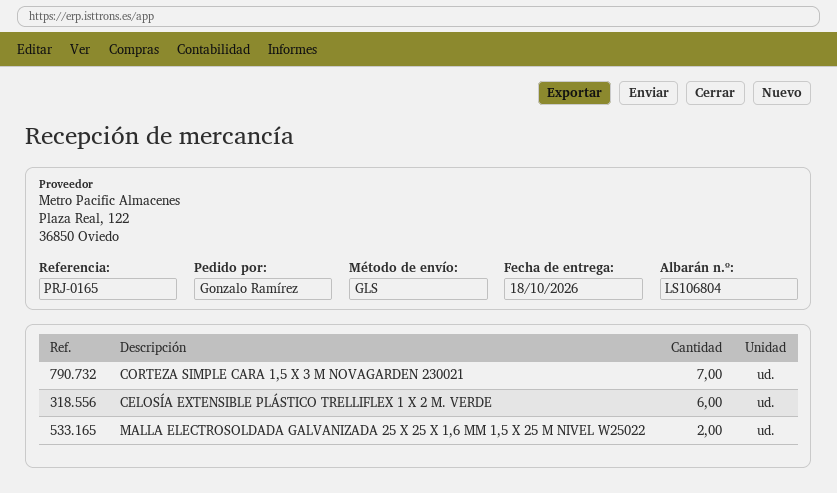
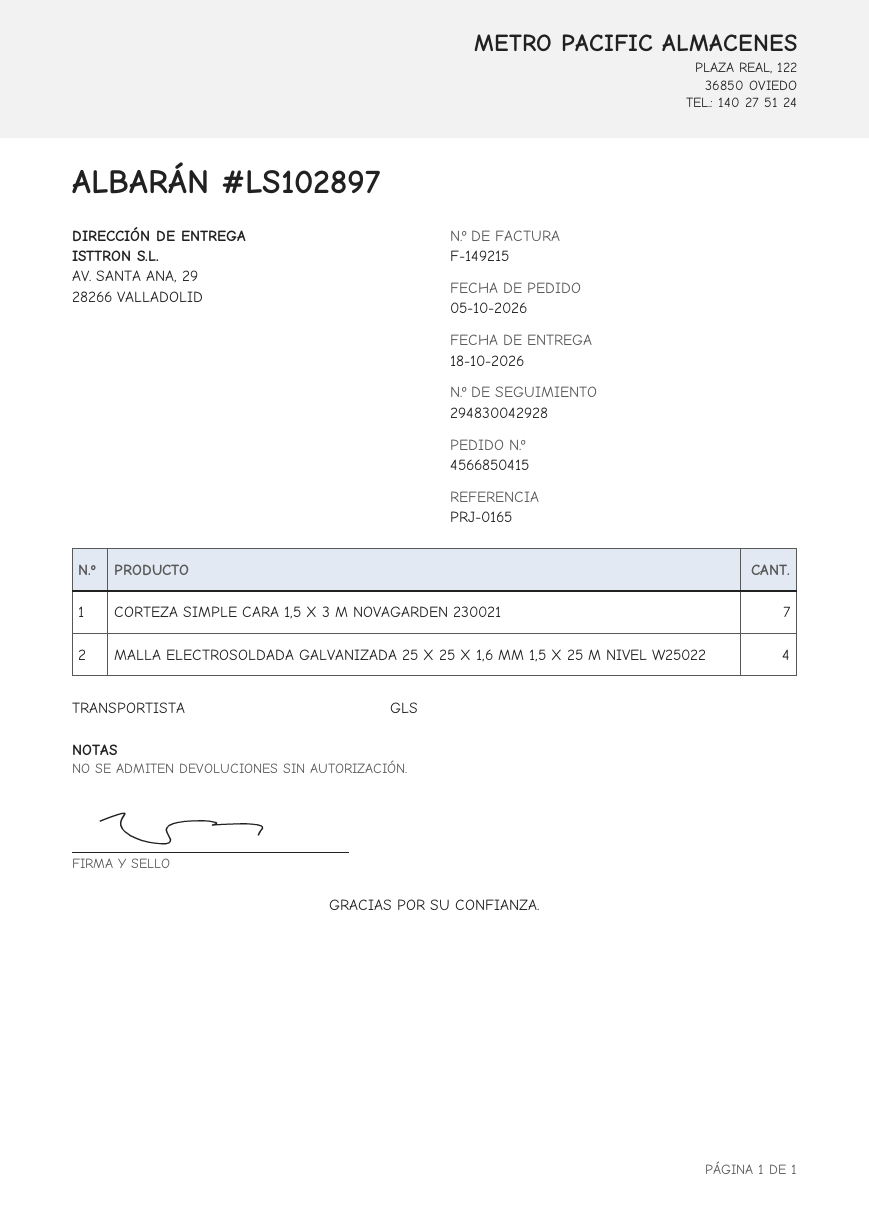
delivery note number: LS106804 -> LS102897
CELOSÍA EXTENSIBLE PLÁSTICO TRELLIFLEX 1 X 2 M. VERDE: 6 -> none
MALLA ELECTROSOLDADA GALVANIZADA 25 X 25 X 1,6 MM 1,5 X 25 M NIVEL W25022: 2 -> 4

